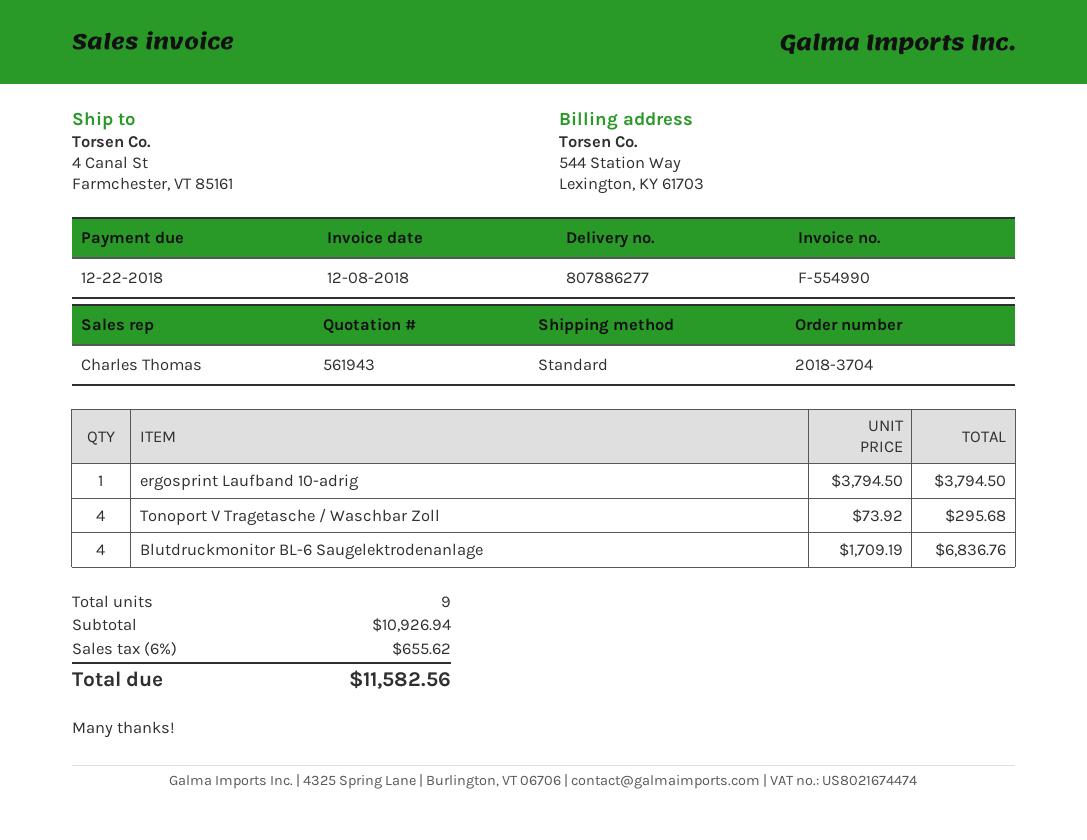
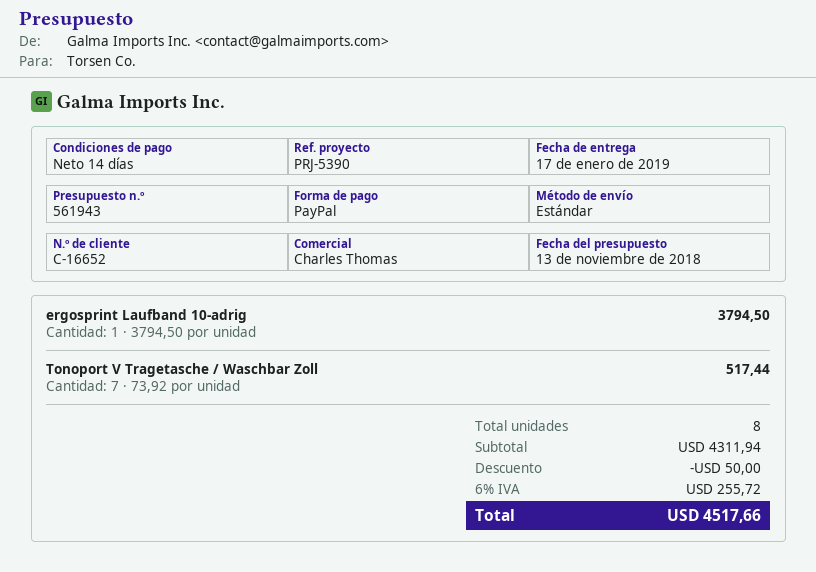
Tonoport V Tragetasche / Waschbar Zoll: 4 x 73.92 = 295.68 -> 7 x 73.92 = 517.44
Blutdruckmonitor BL-6 Saugelektrodenanlage: 4 x 1709.19 = 6836.76 -> none
total quantity: 9 -> 8
subtotal: 10926.94 -> 4311.94
discount: none -> 50.00
tax: 6% = 655.62 -> 6% = 255.72
total: 11582.56 -> 4517.66

